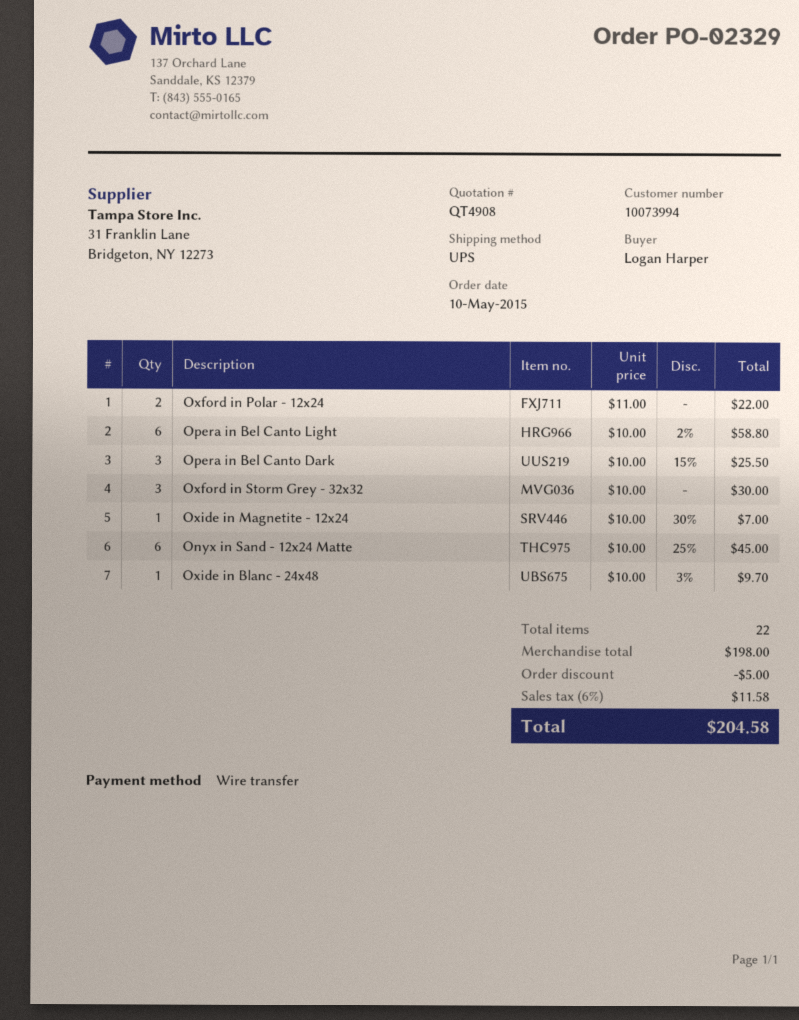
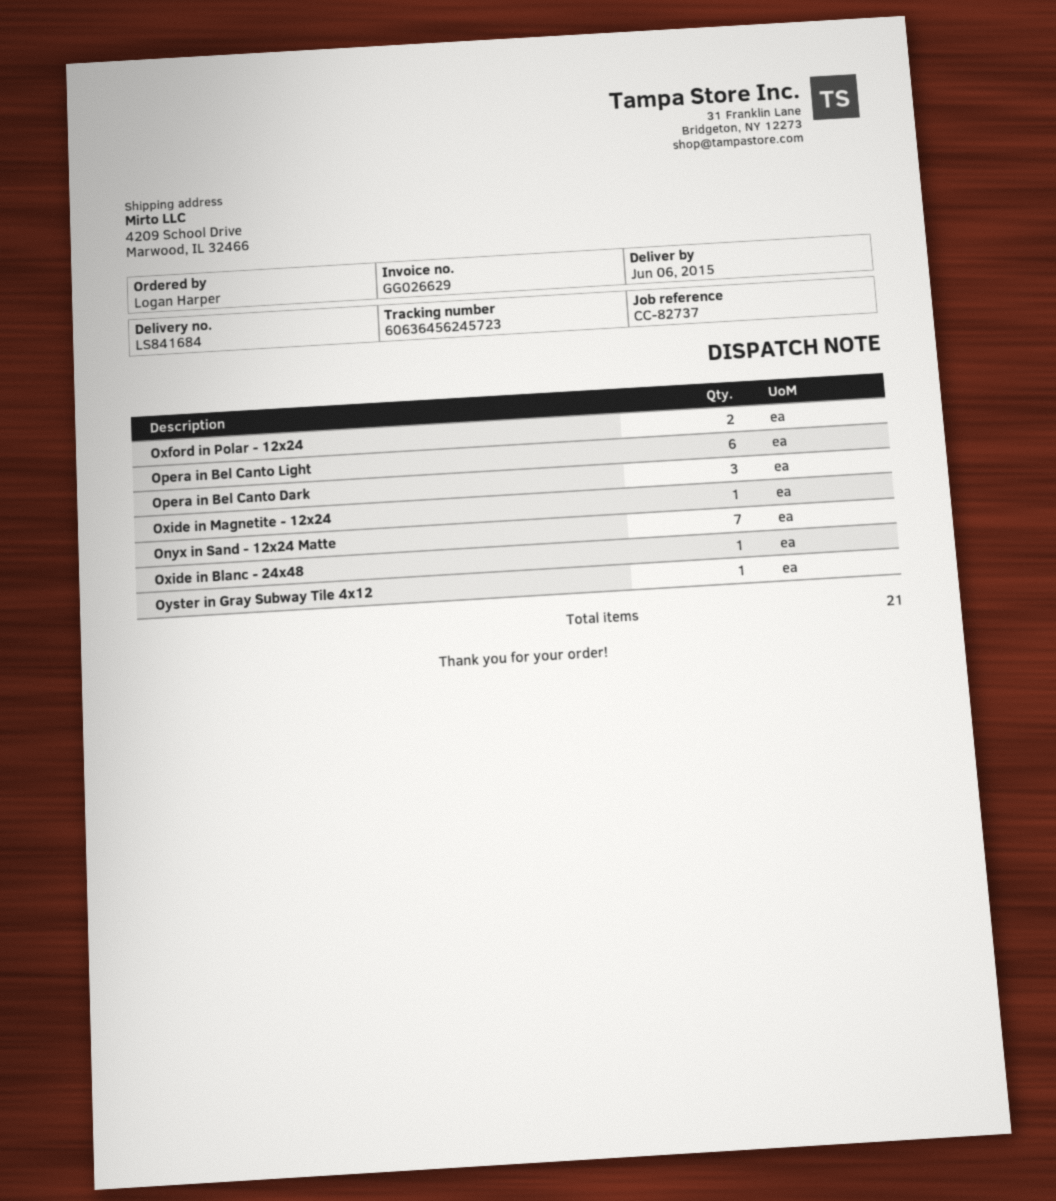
Oxford in Storm Grey - 32x32: 3 -> none
Onyx in Sand - 12x24 Matte: 6 -> 7
Oyster in Gray Subway Tile 4x12: none -> 1
total quantity: 22 -> 21

